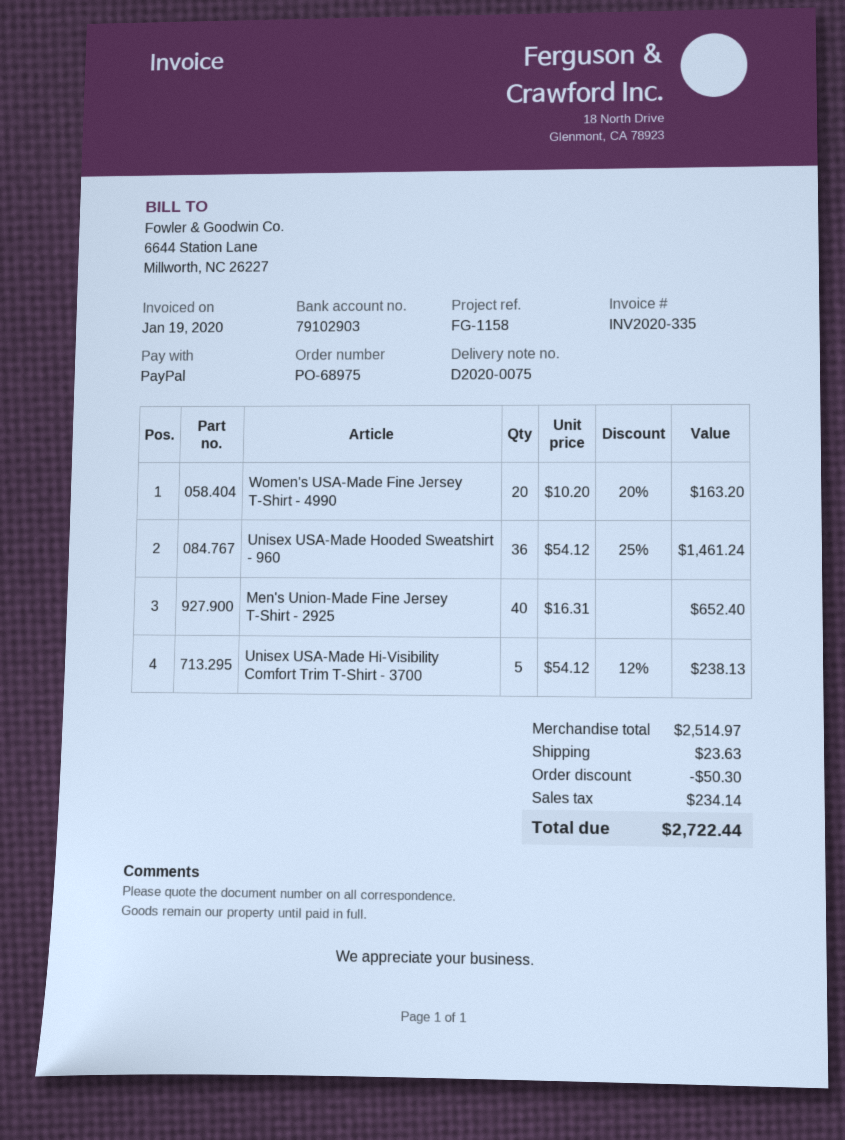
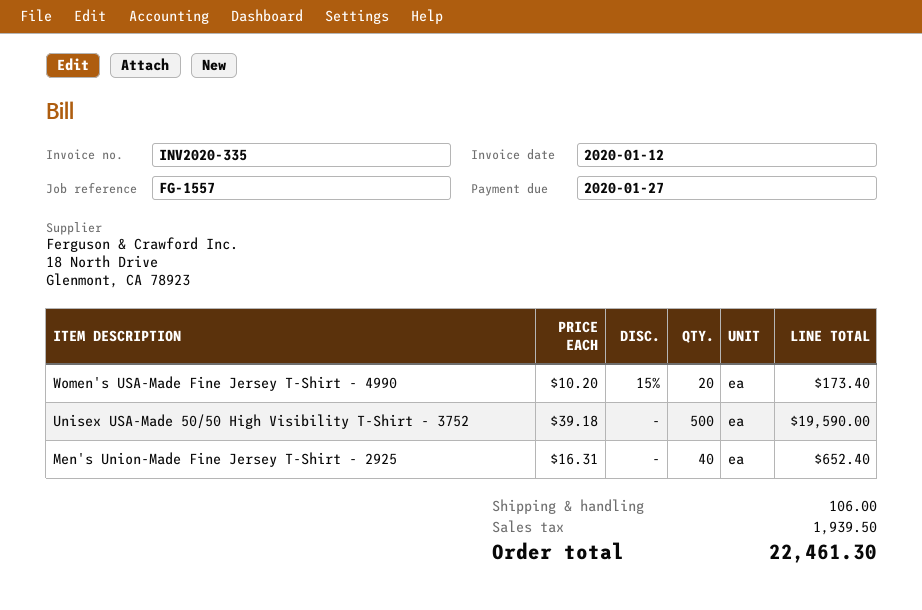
invoice date: 2020-01-19 -> 2020-01-12
reference: FG-1158 -> FG-1557
Women's USA-Made Fine Jersey T-Shirt - 4990: 20 x 10.20 - 20% = 163.20 -> 20 x 10.20 - 15% = 173.40
Unisex USA-Made Hooded Sweatshirt - 960: 36 x 54.12 - 25% = 1461.24 -> none
Unisex USA-Made Hi-Visibility Comfort Trim T-Shirt - 3700: 5 x 54.12 - 12% = 238.13 -> none
Unisex USA-Made 50/50 High Visibility T-Shirt - 3752: none -> 500 x 39.18 = 19590.00
discount: 50.30 -> none
shipping: 23.63 -> 106.00
tax: 234.14 -> 1939.50
total: 2722.44 -> 22461.30

